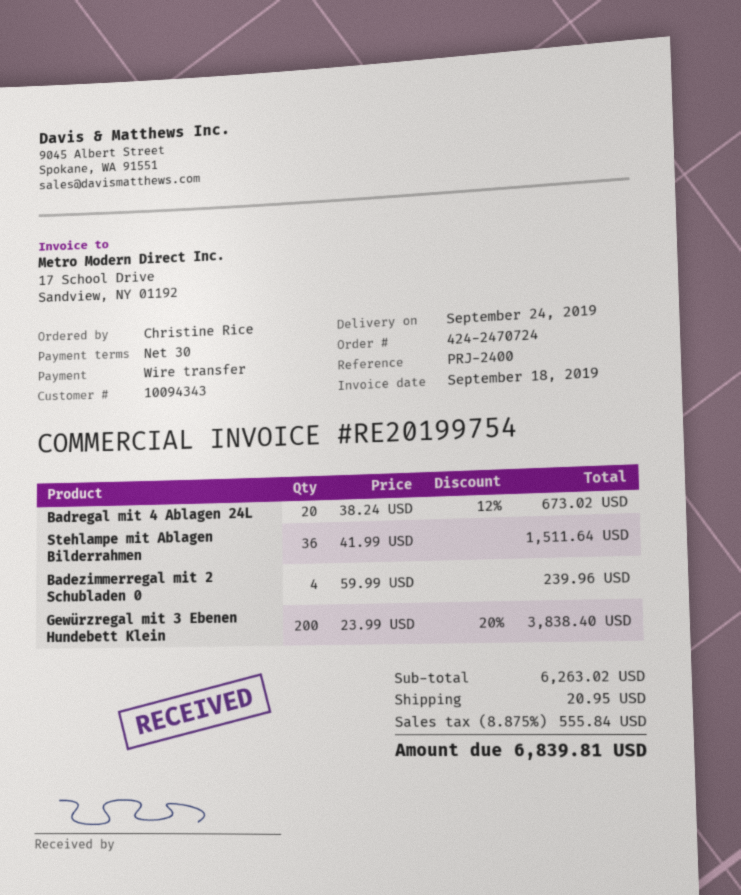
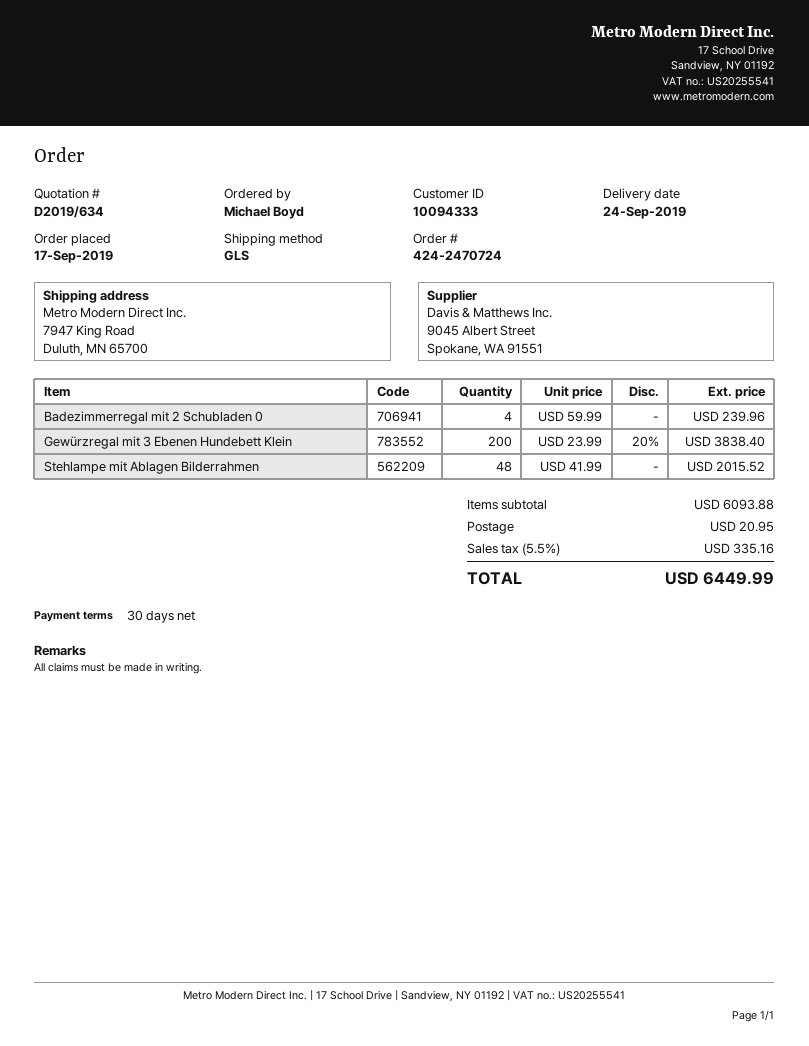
customer number: 10094343 -> 10094333
ordered by: Christine Rice -> Michael Boyd
Badregal mit 4 Ablagen 24L: 20 x 38.24 - 12% = 673.02 -> none
Stehlampe mit Ablagen Bilderrahmen: 36 x 41.99 = 1511.64 -> 48 x 41.99 = 2015.52
subtotal: 6263.02 -> 6093.88
tax: 8.875% = 555.84 -> 5.5% = 335.16
total: 6839.81 -> 6449.99

